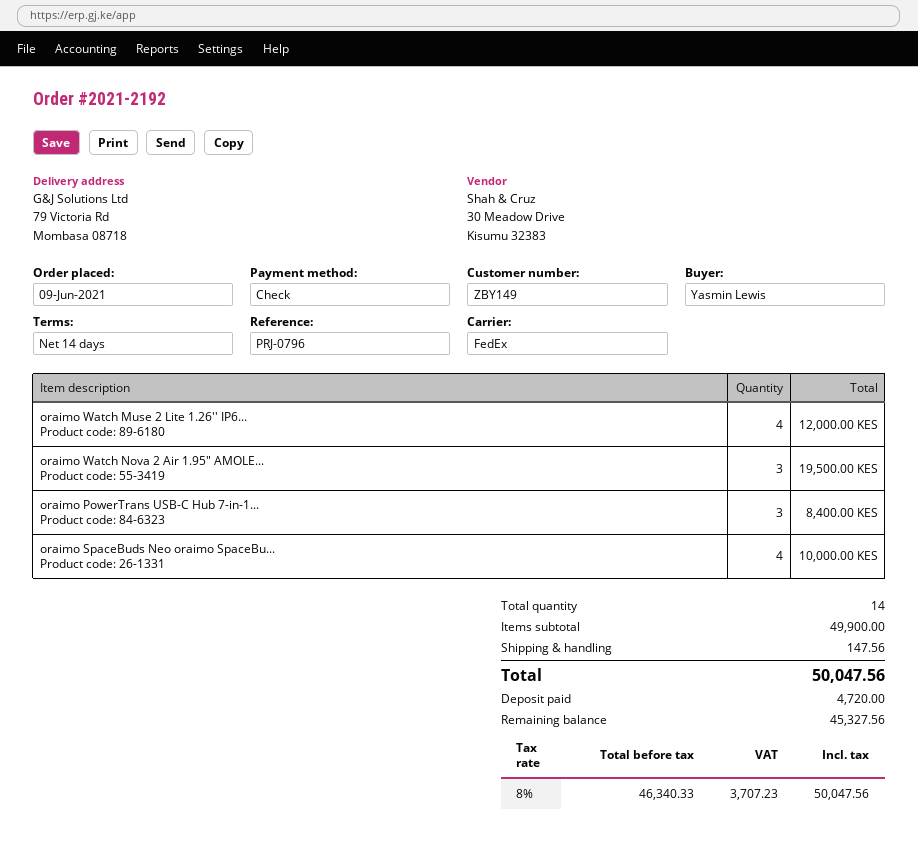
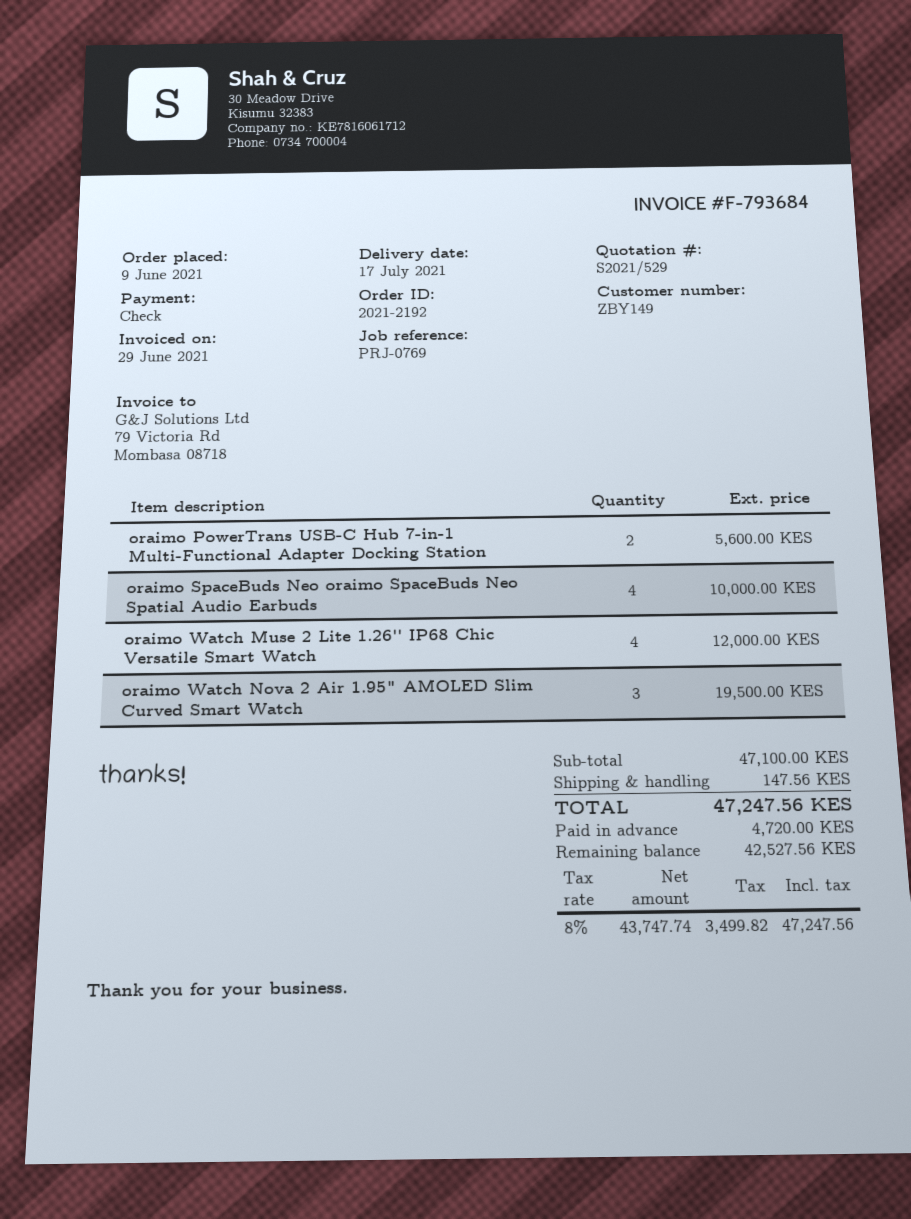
reference: PRJ-0796 -> PRJ-0769
oraimo PowerTrans USB-C Hub 7-in-1...: 3 for 8400.00 -> 2 for 5600.00
subtotal: 49900.00 -> 47100.00
net: 46340.33 -> 43747.74
tax: 8% = 3707.23 -> 8% = 3499.82
total: 50047.56 -> 47247.56
balance: 45327.56 -> 42527.56

